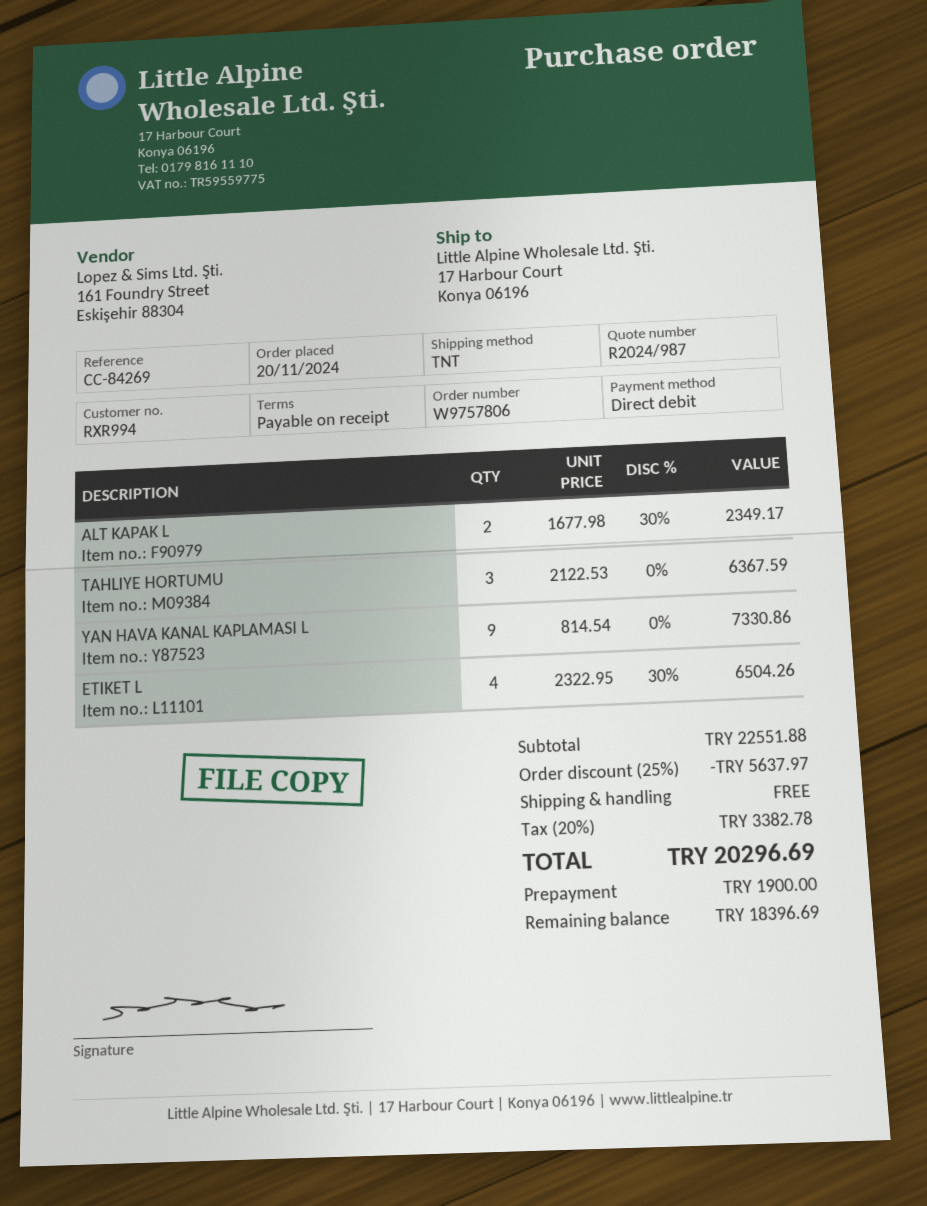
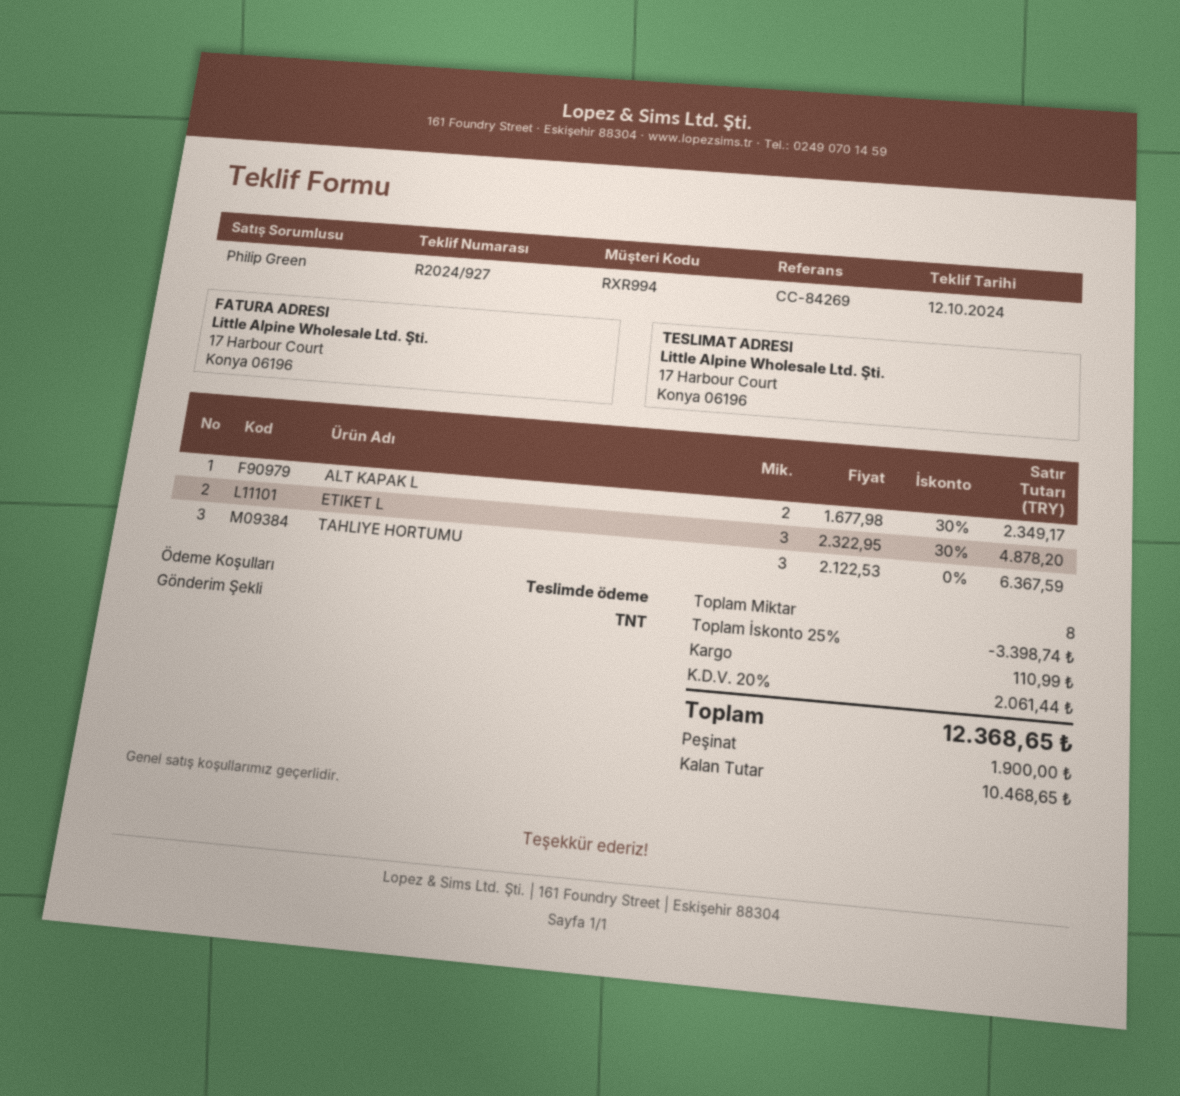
quote number: R2024/987 -> R2024/927
YAN HAVA KANAL KAPLAMASI L: 9 x 814.54 = 7330.86 -> none
ETIKET L: 4 x 2322.95 - 30% = 6504.26 -> 3 x 2322.95 - 30% = 4878.20
discount: 25% = 5637.97 -> 25% = 3398.74
shipping: 0.00 -> 110.99
tax: 20% = 3382.78 -> 20% = 2061.44
total: 20296.69 -> 12368.65
balance: 18396.69 -> 10468.65

